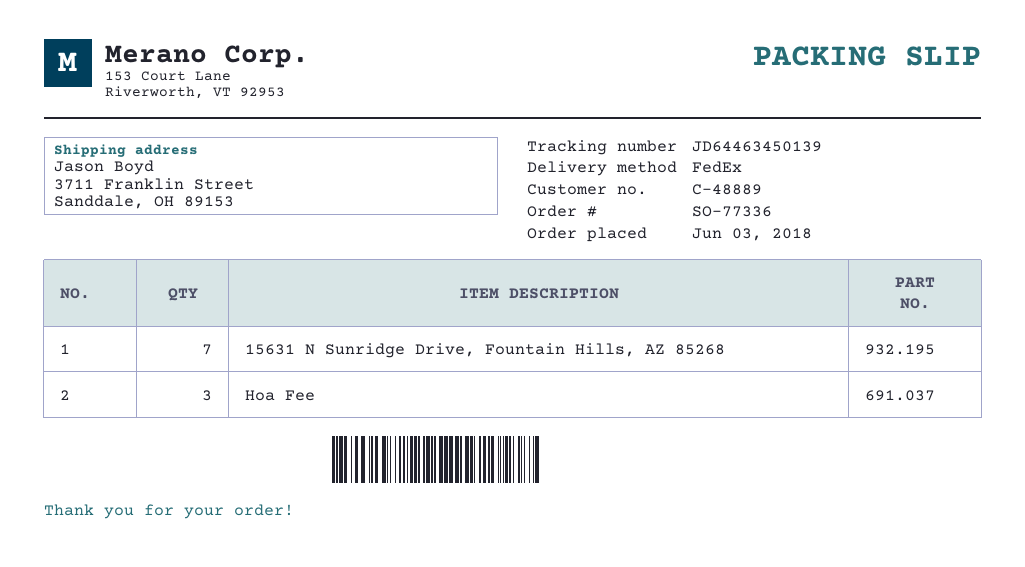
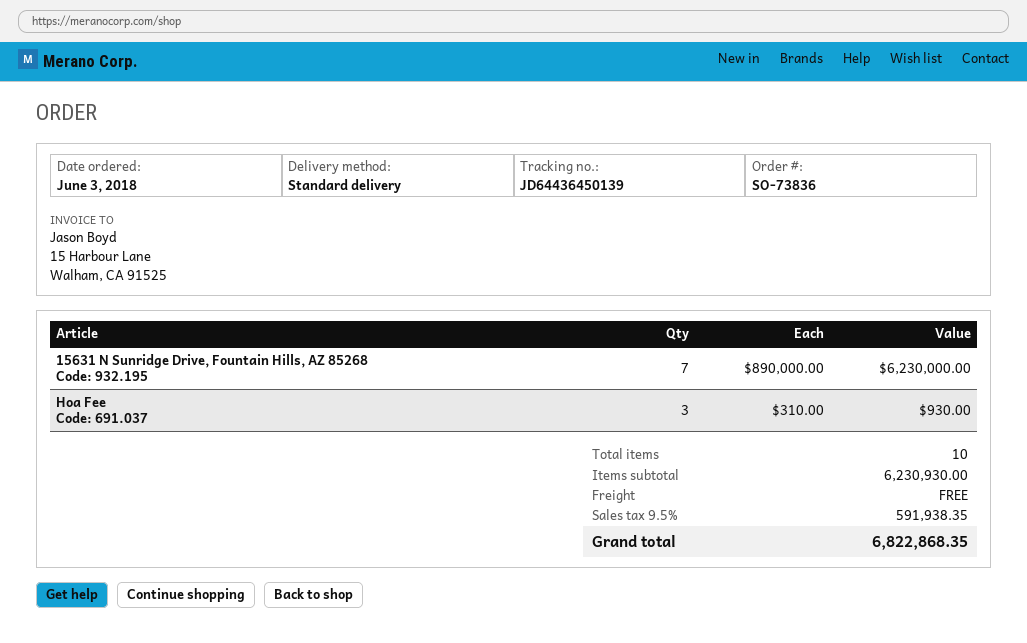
order number: SO-77336 -> SO-73836
shipping method: FedEx -> standard
tracking number: JD64463450139 -> JD64436450139

